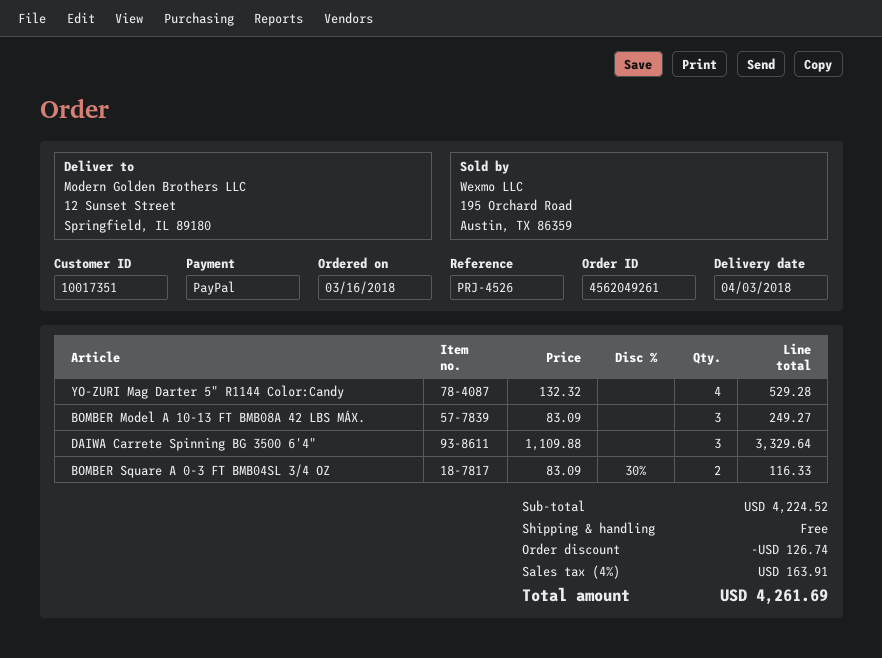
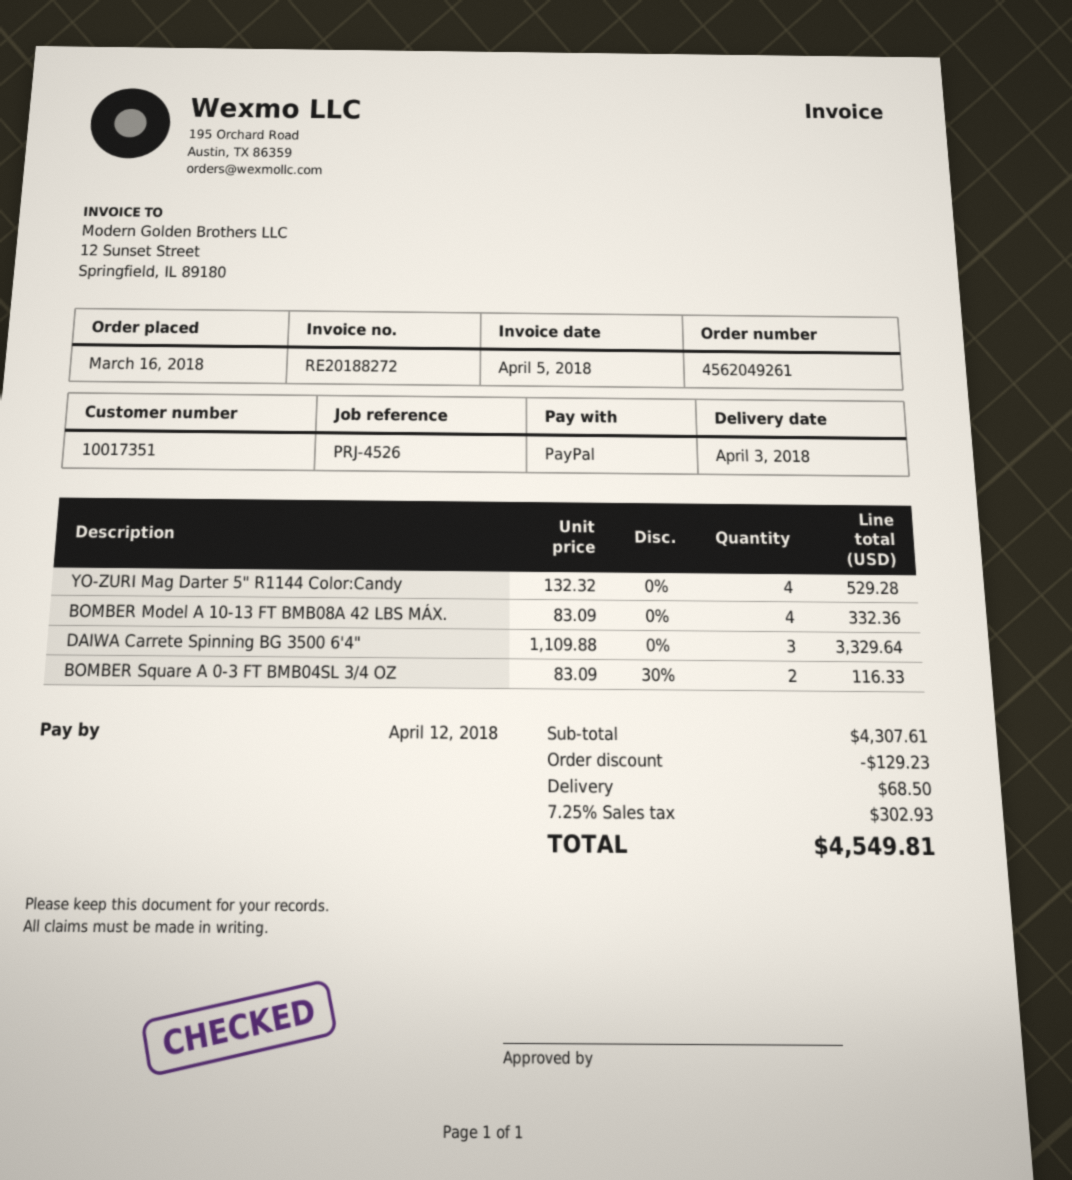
BOMBER Model A 10-13 FT BMB08A 42 LBS MÁX.: 3 x 83.09 = 249.27 -> 4 x 83.09 = 332.36
subtotal: 4224.52 -> 4307.61
discount: 126.74 -> 129.23
shipping: 0.00 -> 68.50
tax: 4% = 163.91 -> 7.25% = 302.93
total: 4261.69 -> 4549.81

